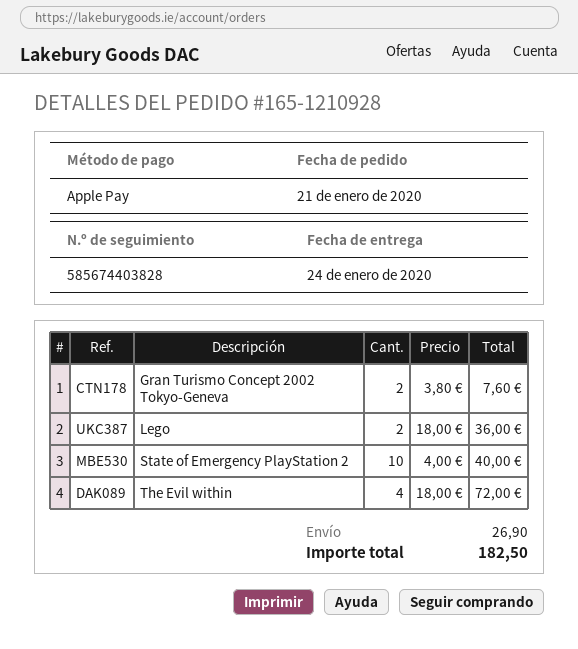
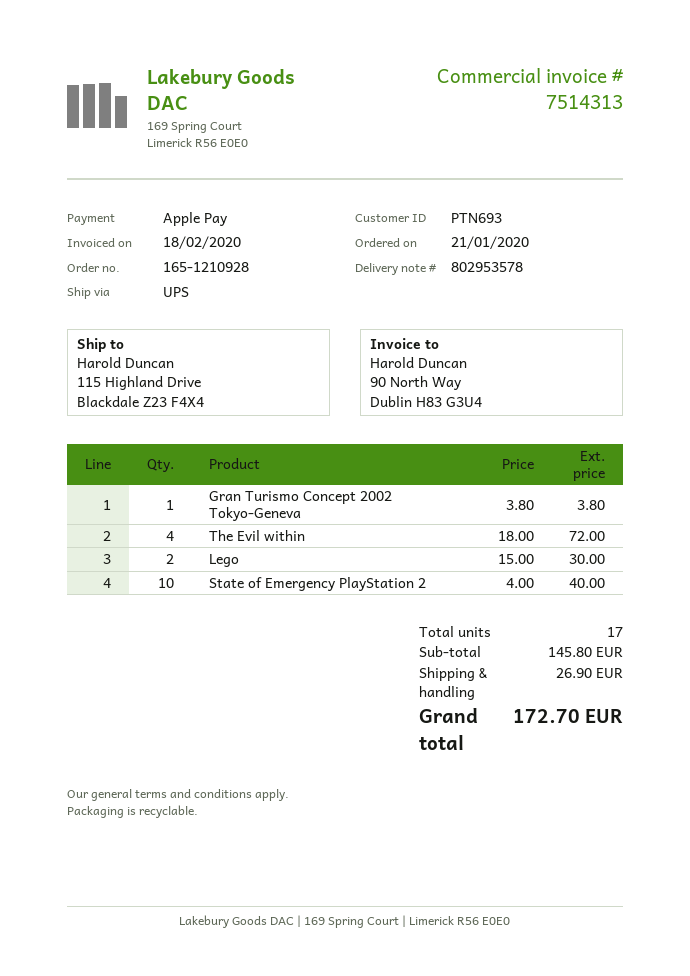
Gran Turismo Concept 2002 Tokyo-Geneva: 2 x 3.80 = 7.60 -> 1 x 3.80 = 3.80
Lego: 2 x 18.00 = 36.00 -> 2 x 15.00 = 30.00
total: 182.50 -> 172.70

